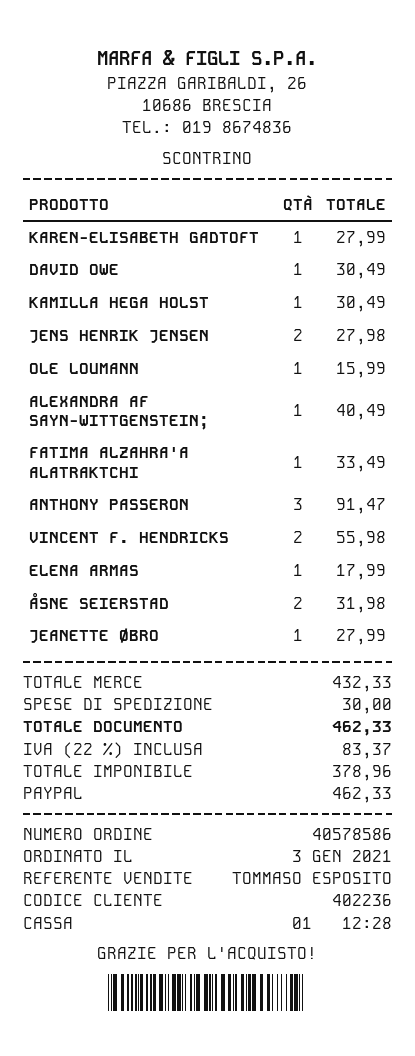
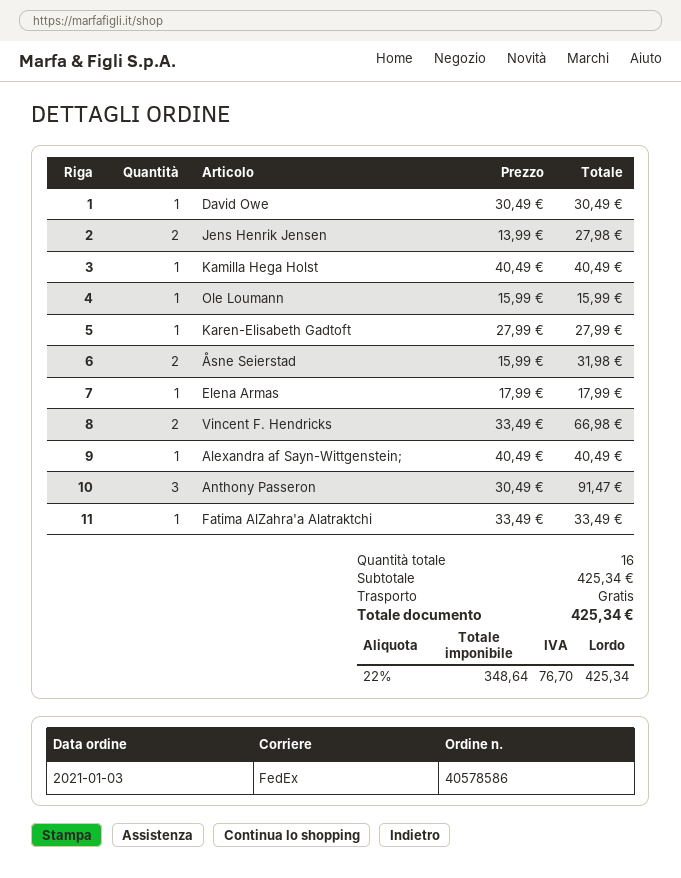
KAMILLA HEGA HOLST: 1 for 30.49 -> 1 for 40.49
VINCENT F. HENDRICKS: 2 for 55.98 -> 2 for 66.98
JEANETTE ØBRO: 1 for 27.99 -> none
subtotal: 432.33 -> 425.34
shipping: 30.00 -> 0.00
net: 378.96 -> 348.64
tax: 22% = 83.37 -> 22% = 76.70
total: 462.33 -> 425.34

